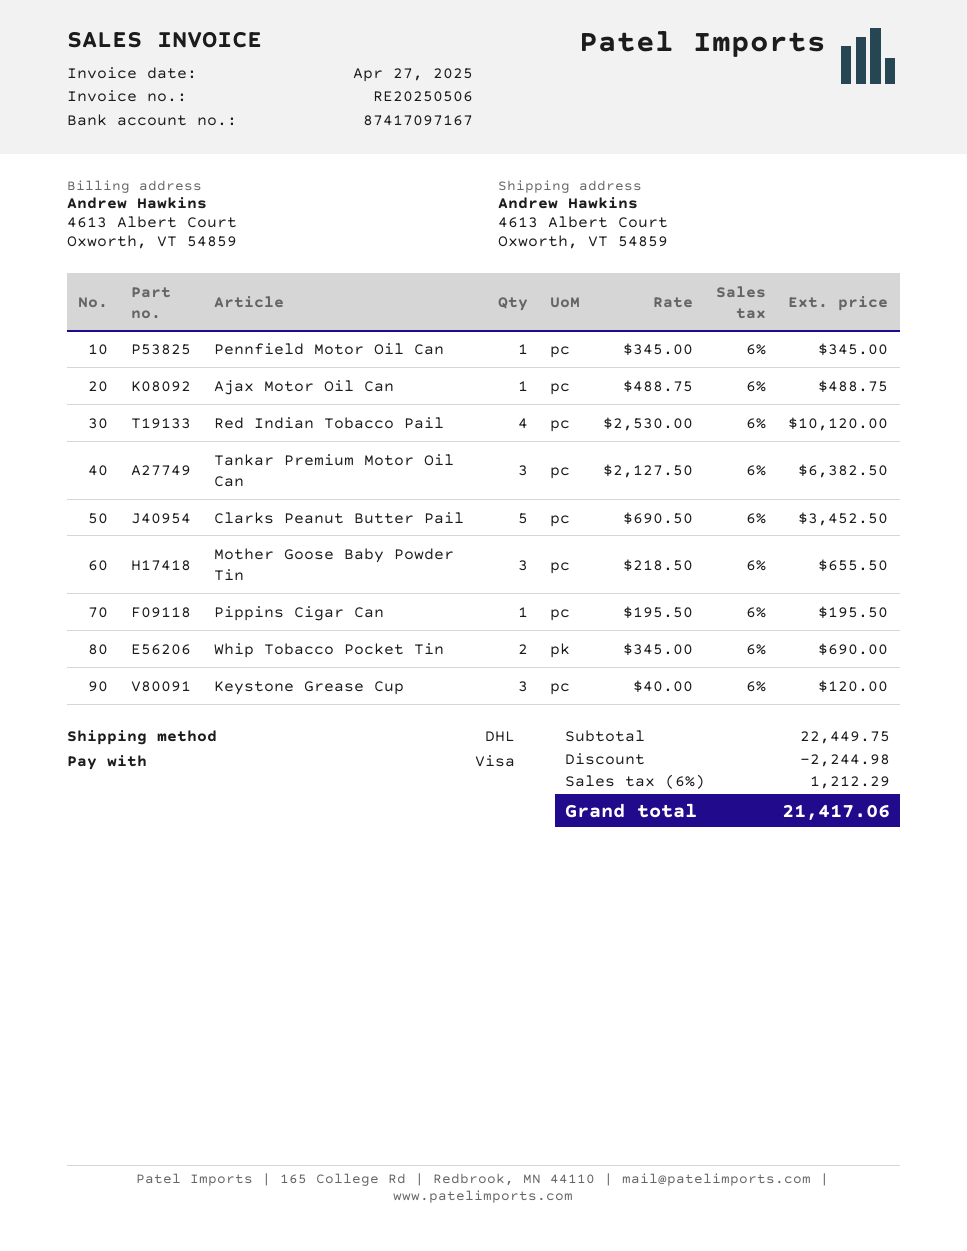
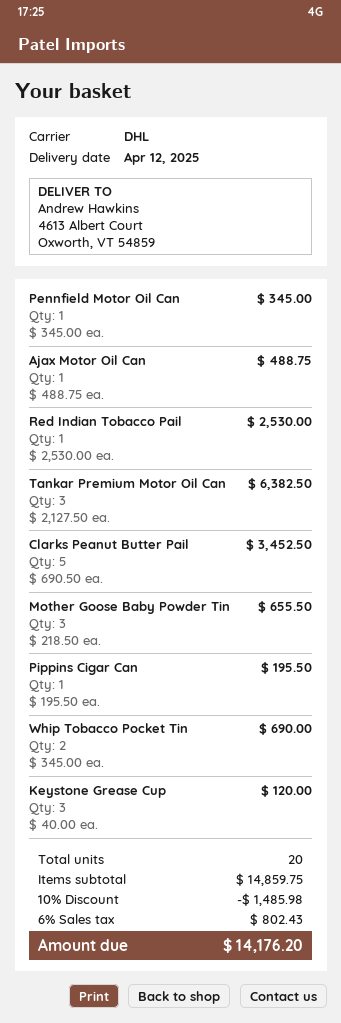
Red Indian Tobacco Pail: 4 x 2530.00 = 10120.00 -> 1 x 2530.00 = 2530.00
subtotal: 22449.75 -> 14859.75
discount: 2244.98 -> 1485.98
tax: 6% = 1212.29 -> 6% = 802.43
total: 21417.06 -> 14176.20

